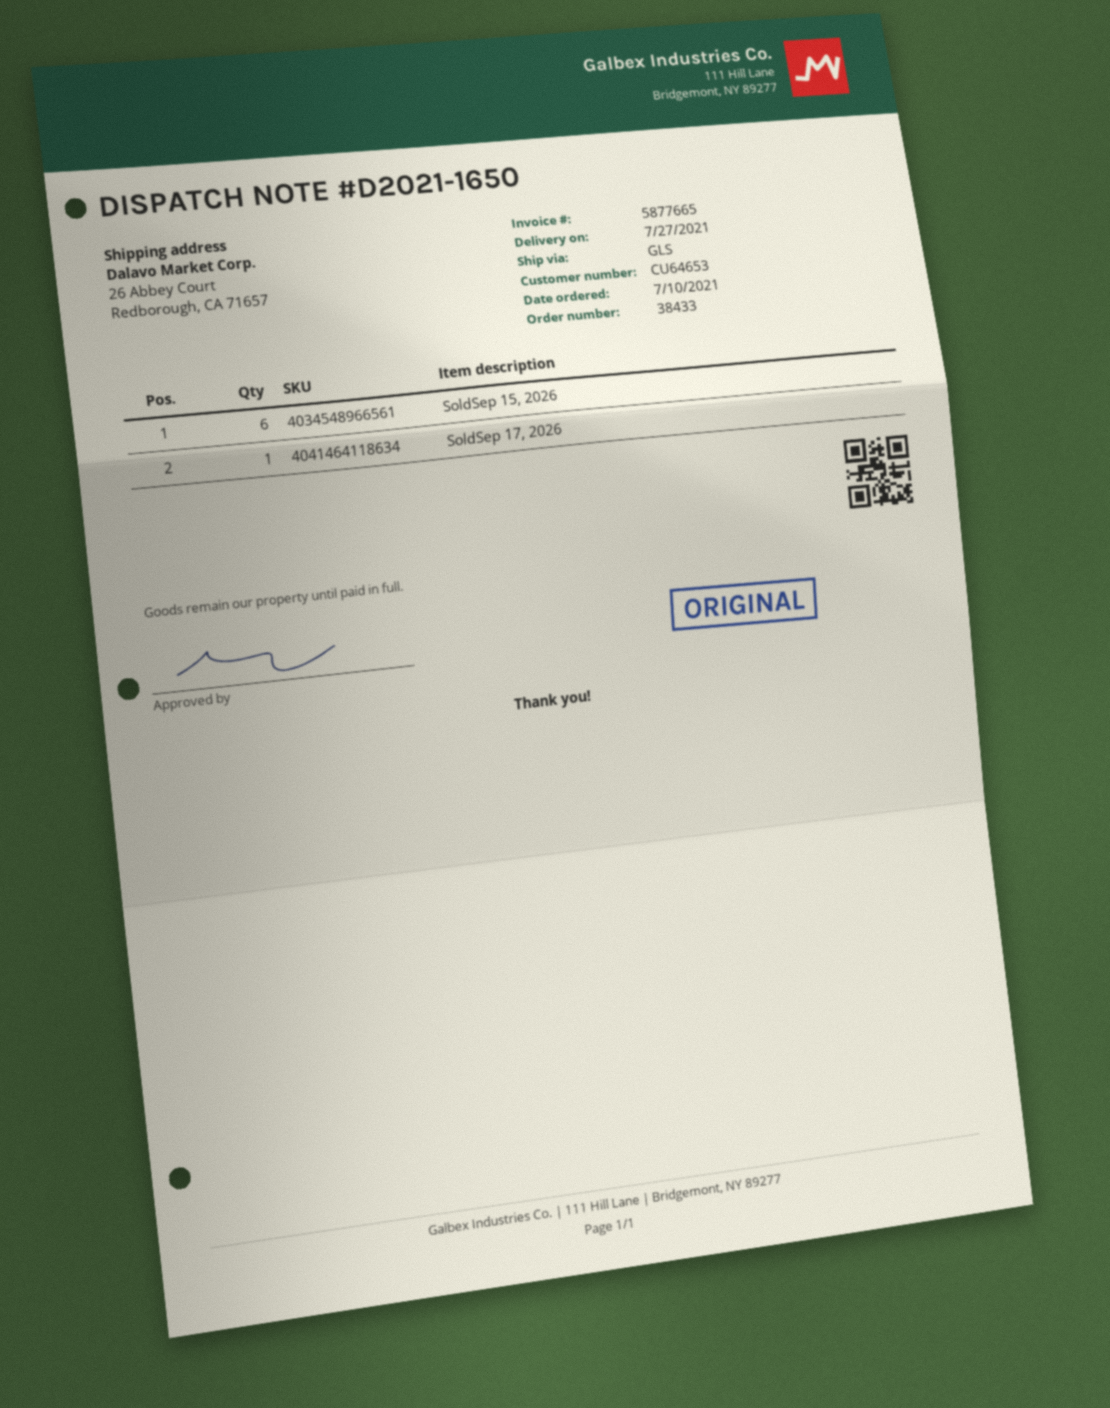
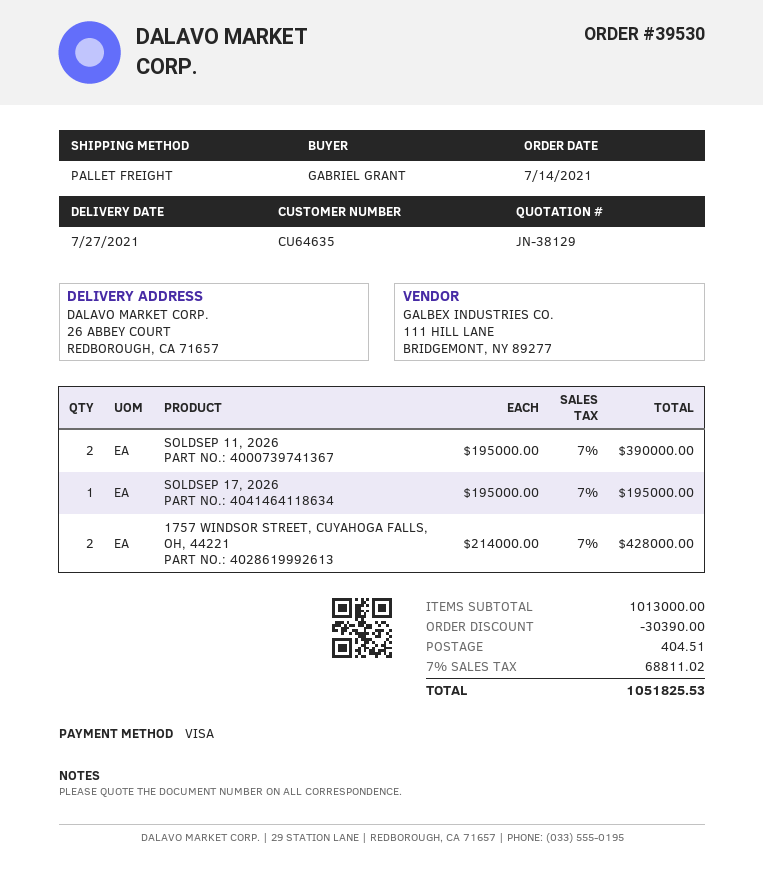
order number: 38433 -> 39530
order date: 2021-07-10 -> 2021-07-14
customer number: CU64653 -> CU64635
shipping method: GLS -> pallet freight
SoldSep 15, 2026: 6 -> none
SOLDSEP 11, 2026: none -> 2
1757 WINDSOR STREET, CUYAHOGA FALLS, OH, 44221: none -> 2

